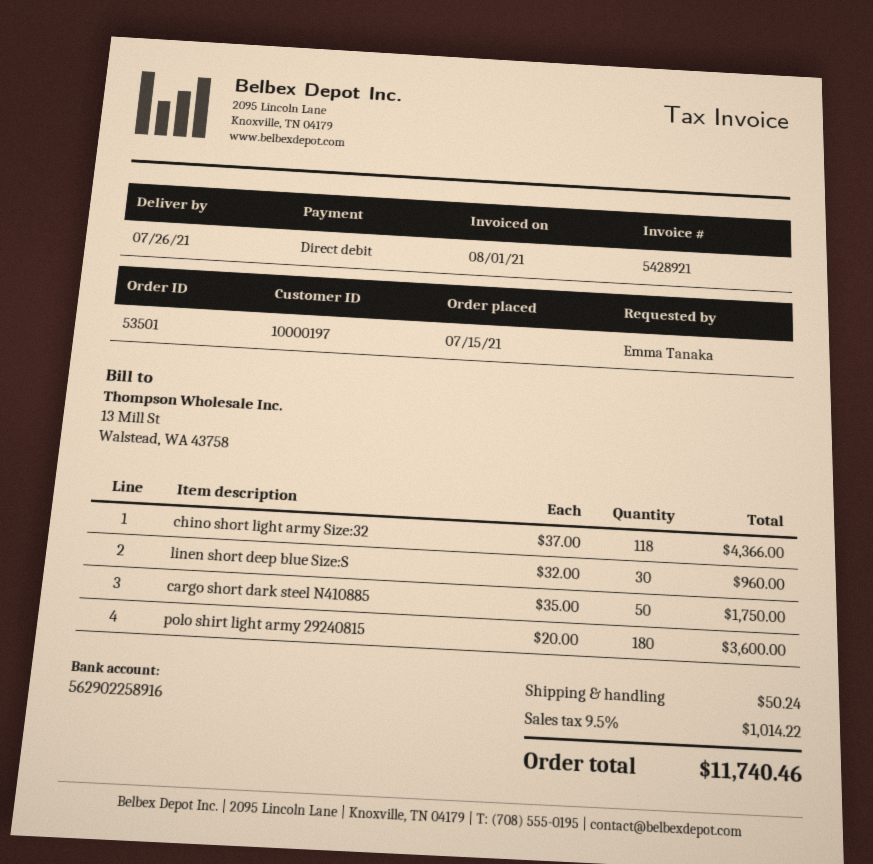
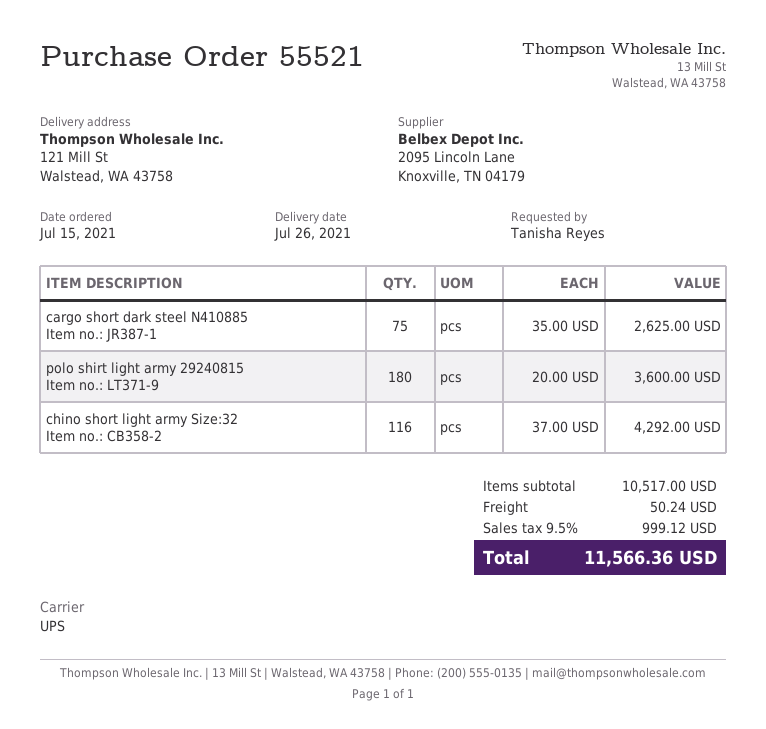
order number: 53501 -> 55521
ordered by: Emma Tanaka -> Tanisha Reyes
chino short light army Size:32: 118 x 37.00 = 4366.00 -> 116 x 37.00 = 4292.00
linen short deep blue Size:S: 30 x 32.00 = 960.00 -> none
cargo short dark steel N410885: 50 x 35.00 = 1750.00 -> 75 x 35.00 = 2625.00
tax: 9.5% = 1014.22 -> 9.5% = 999.12
total: 11740.46 -> 11566.36

